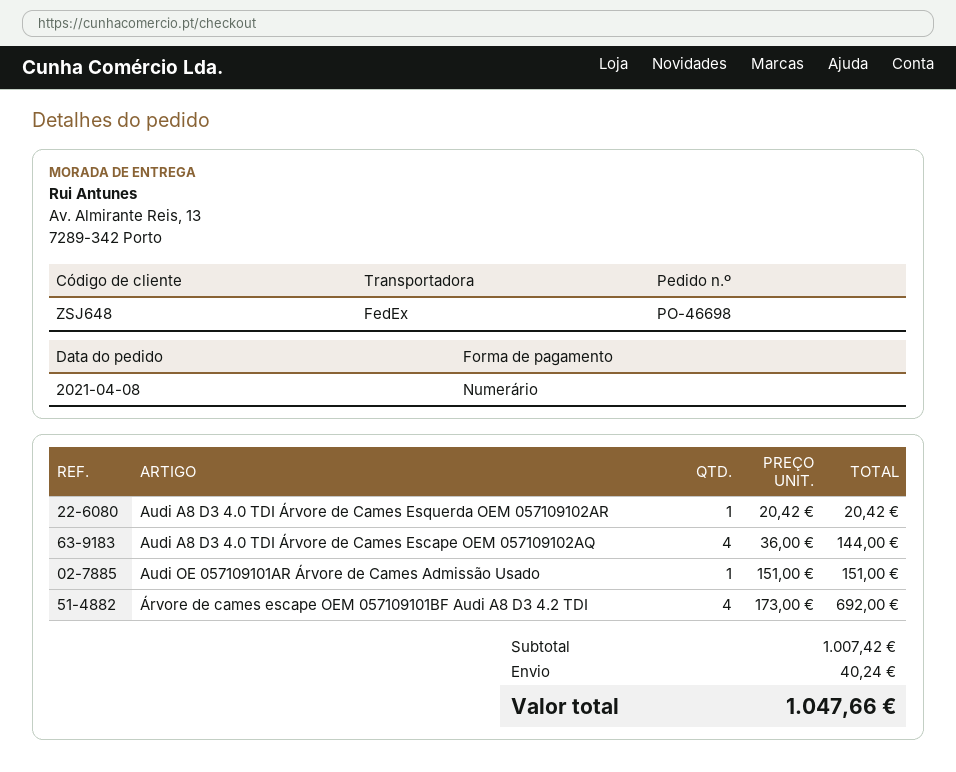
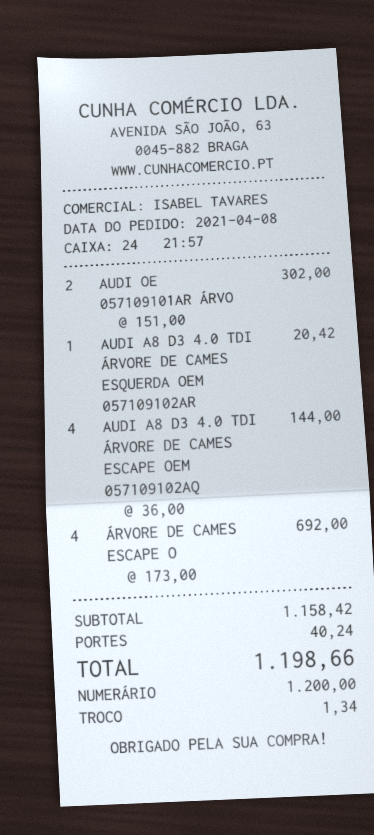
Audi OE 057109101AR Árvore de Cames Admissão Usado: 1 x 151.00 = 151.00 -> 2 x 151.00 = 302.00
subtotal: 1007.42 -> 1158.42
total: 1047.66 -> 1198.66

